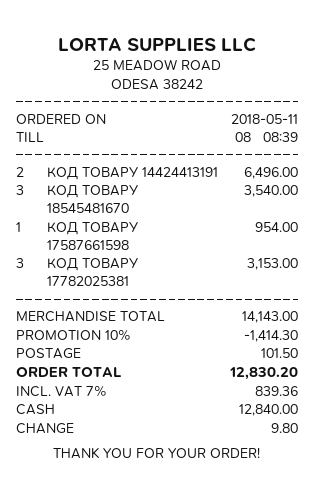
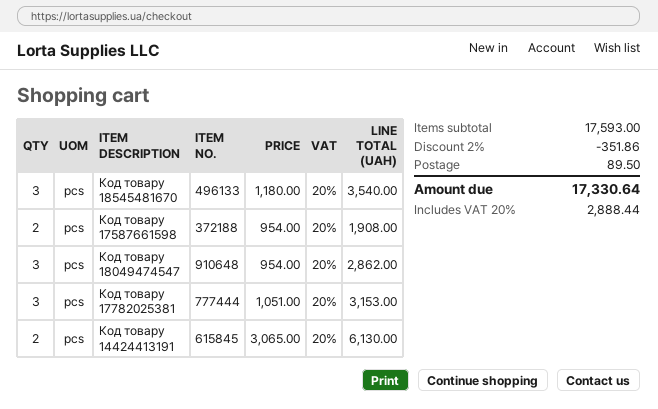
КОД ТОВАРУ 14424413191: 2 for 6496.00 -> 2 for 6130.00
КОД ТОВАРУ 17587661598: 1 for 954.00 -> 2 for 1908.00
Код товару 18049474547: none -> 3 for 2862.00
subtotal: 14143.00 -> 17593.00
discount: 10% = 1414.30 -> 2% = 351.86
shipping: 101.50 -> 89.50
tax: 7% = 839.36 -> 20% = 2888.44
total: 12830.20 -> 17330.64

